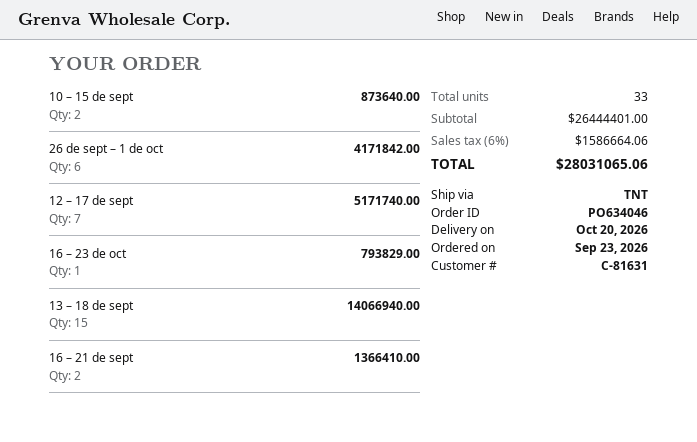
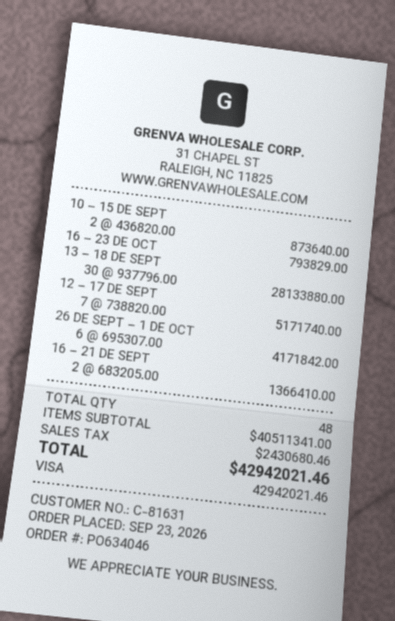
13 – 18 de sept: 15 for 14066940.00 -> 30 for 28133880.00
total quantity: 33 -> 48
subtotal: 26444401.00 -> 40511341.00
tax: 1586664.06 -> 2430680.46
total: 28031065.06 -> 42942021.46

